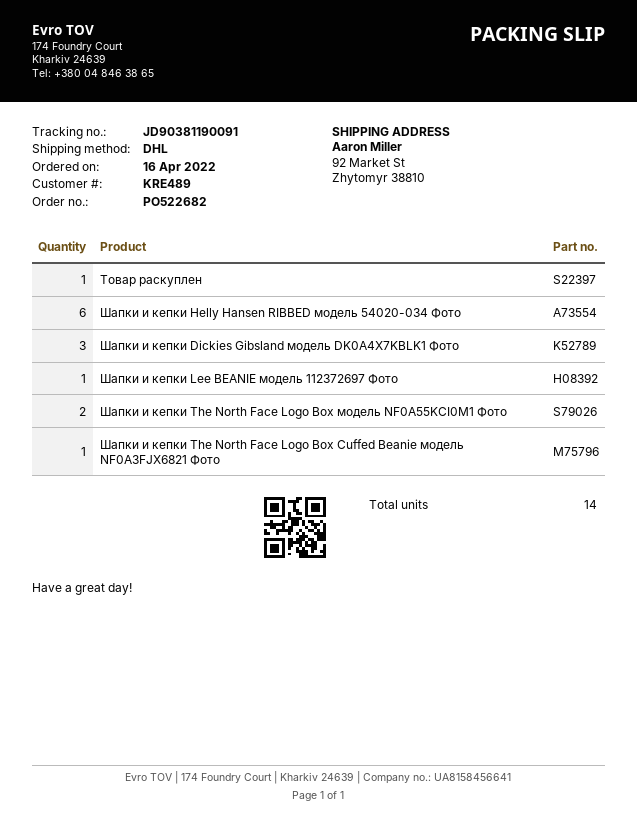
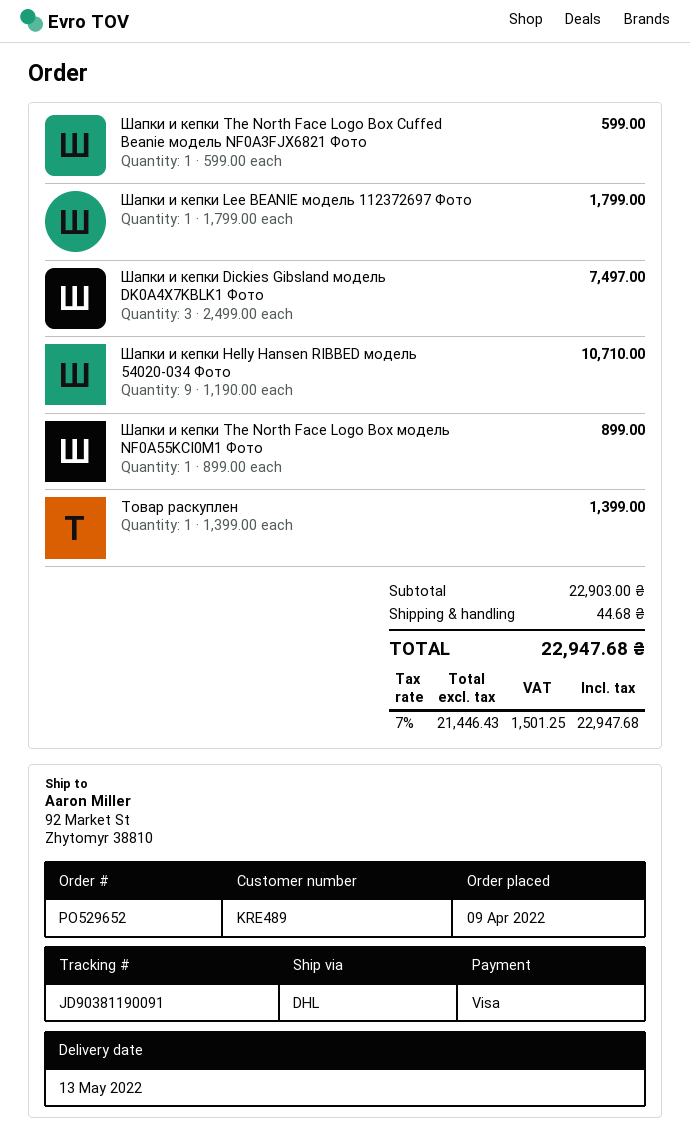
order number: PO522682 -> PO529652
order date: 2022-04-16 -> 2022-04-09
Шапки и кепки Helly Hansen RIBBED модель 54020-034 Фото: 6 -> 9
Шапки и кепки The North Face Logo Box модель NF0A55KCI0M1 Фото: 2 -> 1

